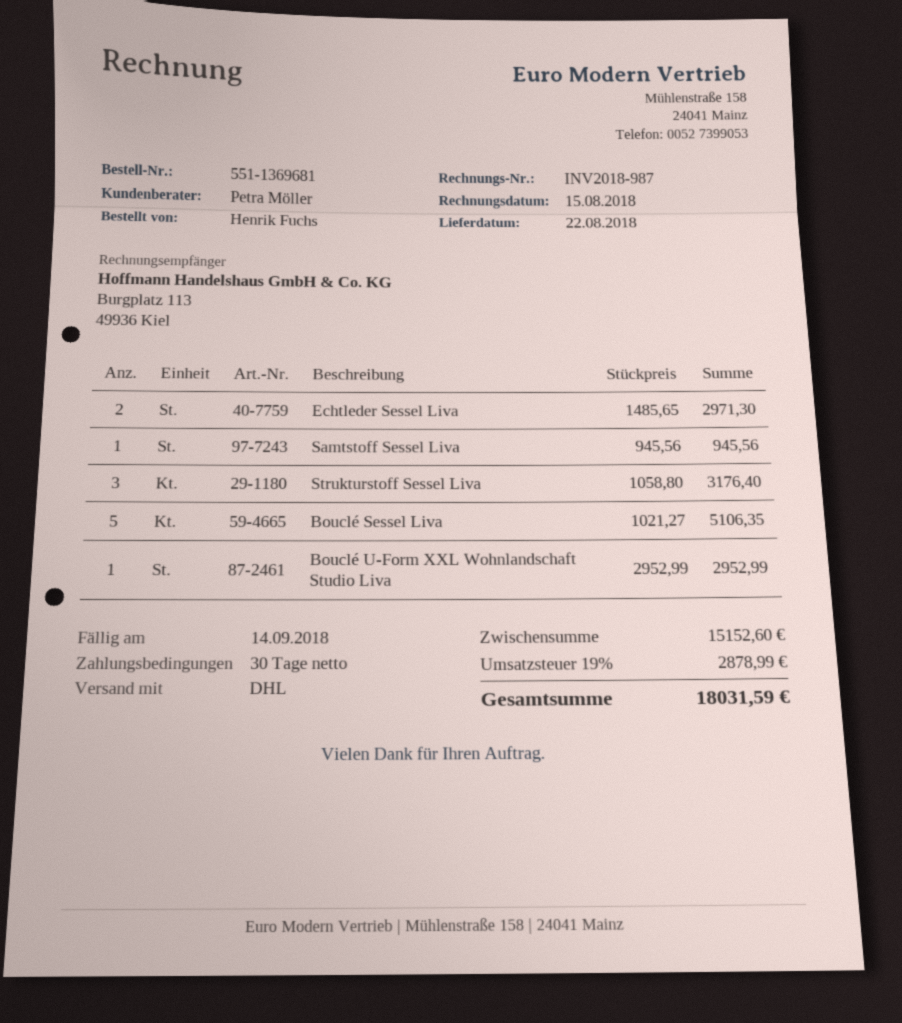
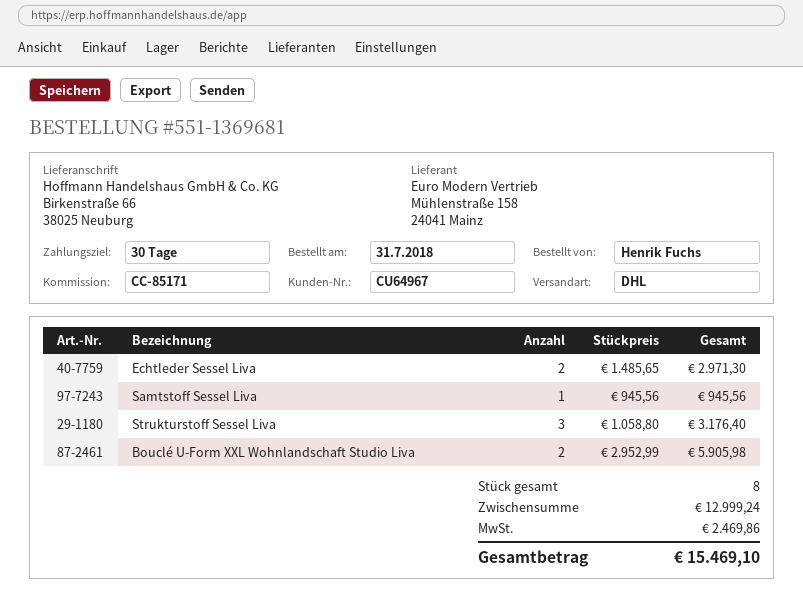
Bouclé Sessel Liva: 5 x 1021.27 = 5106.35 -> none
Bouclé U-Form XXL Wohnlandschaft Studio Liva: 1 x 2952.99 = 2952.99 -> 2 x 2952.99 = 5905.98
subtotal: 15152.60 -> 12999.24
tax: 2878.99 -> 2469.86
total: 18031.59 -> 15469.10

